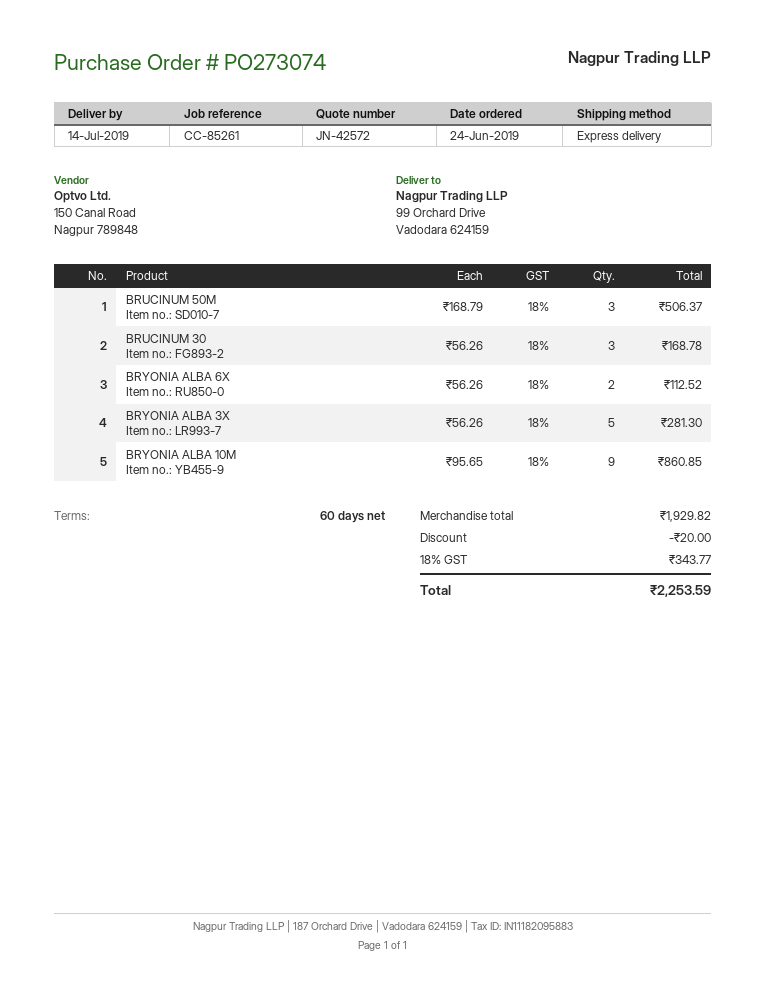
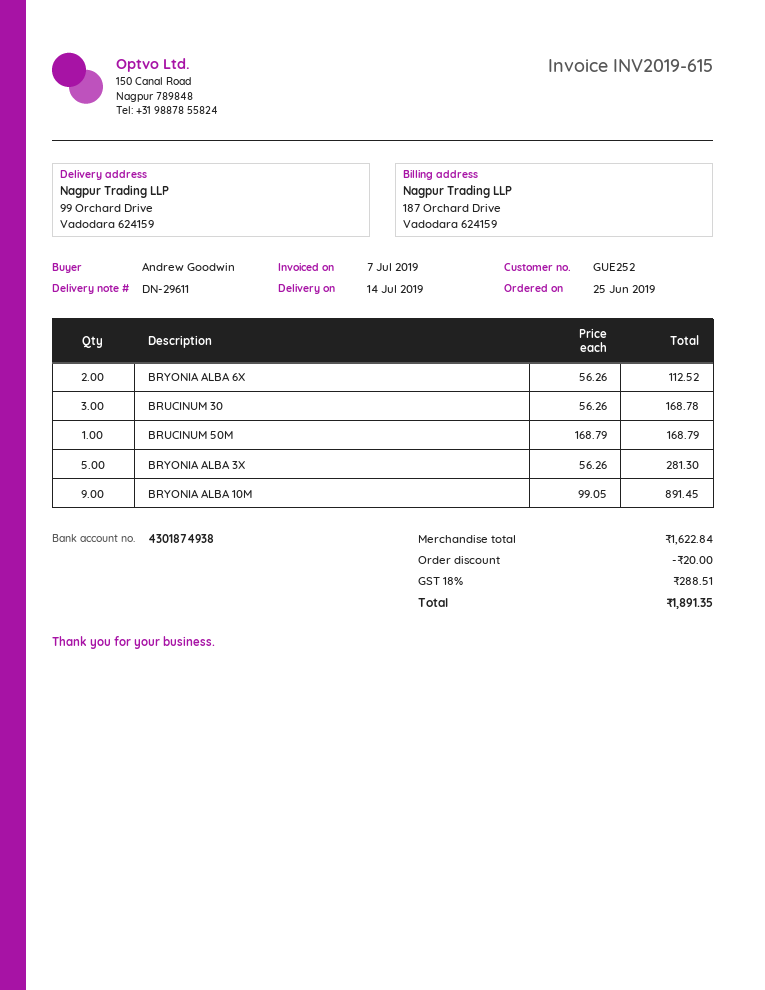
order date: 2019-06-24 -> 2019-06-25
BRUCINUM 50M: 3 x 168.79 = 506.37 -> 1 x 168.79 = 168.79
BRYONIA ALBA 10M: 9 x 95.65 = 860.85 -> 9 x 99.05 = 891.45
subtotal: 1929.82 -> 1622.84
tax: 18% = 343.77 -> 18% = 288.51
total: 2253.59 -> 1891.35

